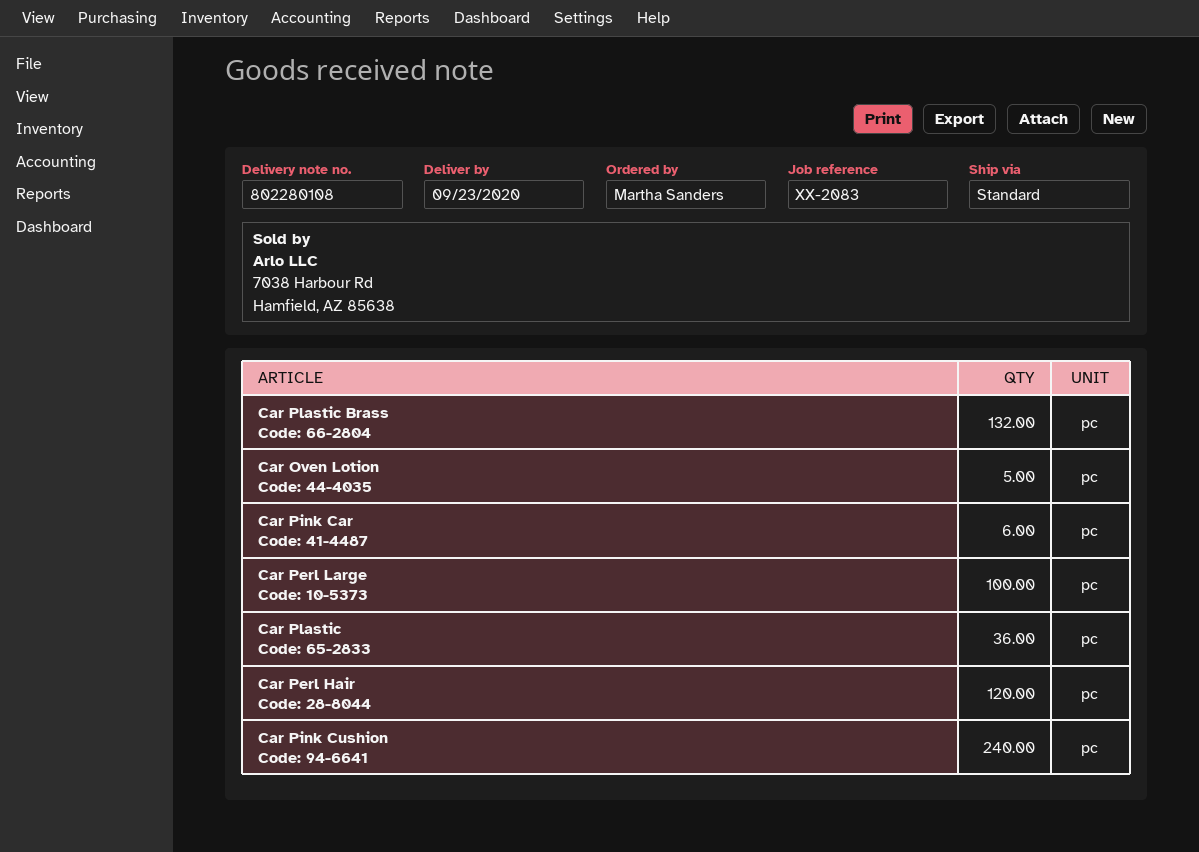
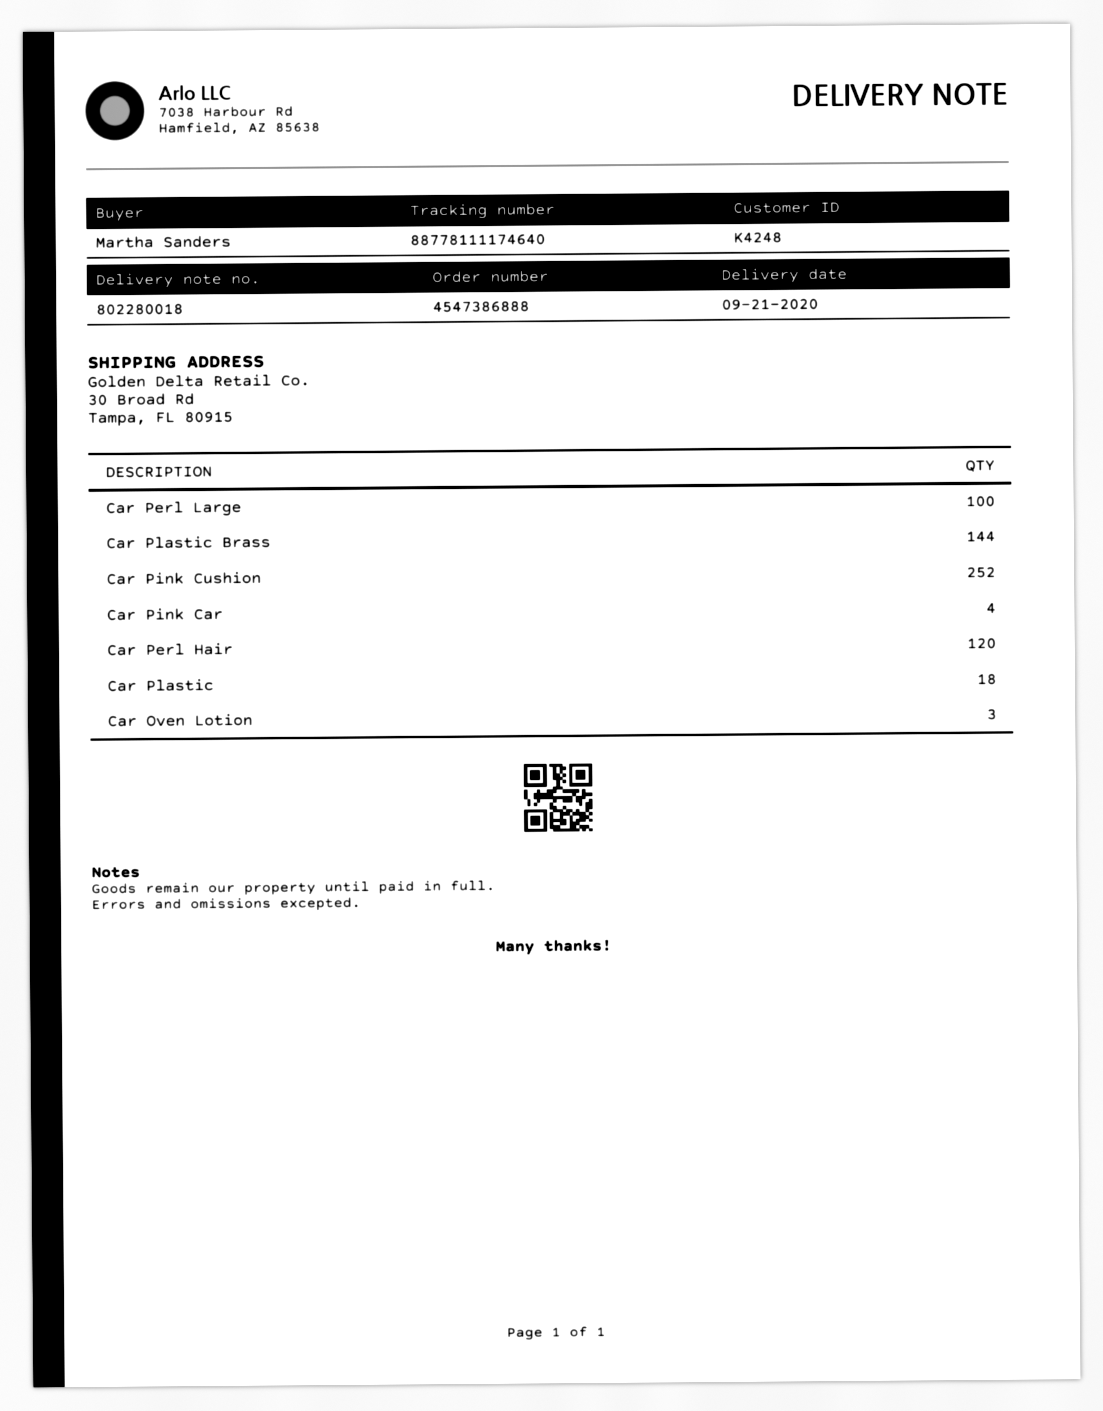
delivery note number: 802280108 -> 802280018
delivery date: 2020-09-23 -> 2020-09-21
Car Plastic Brass: 132 -> 144
Car Oven Lotion: 5 -> 3
Car Pink Car: 6 -> 4
Car Plastic: 36 -> 18
Car Pink Cushion: 240 -> 252

